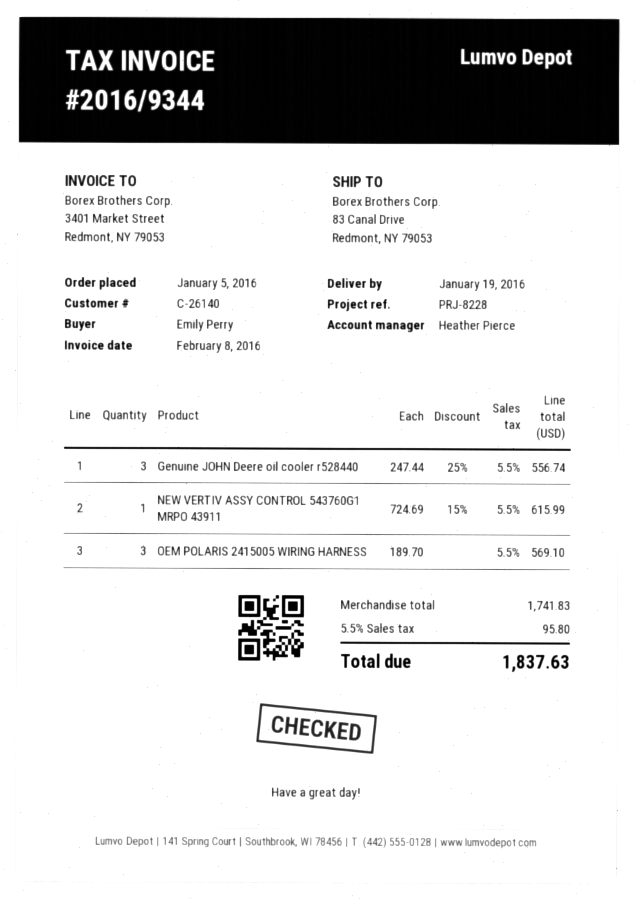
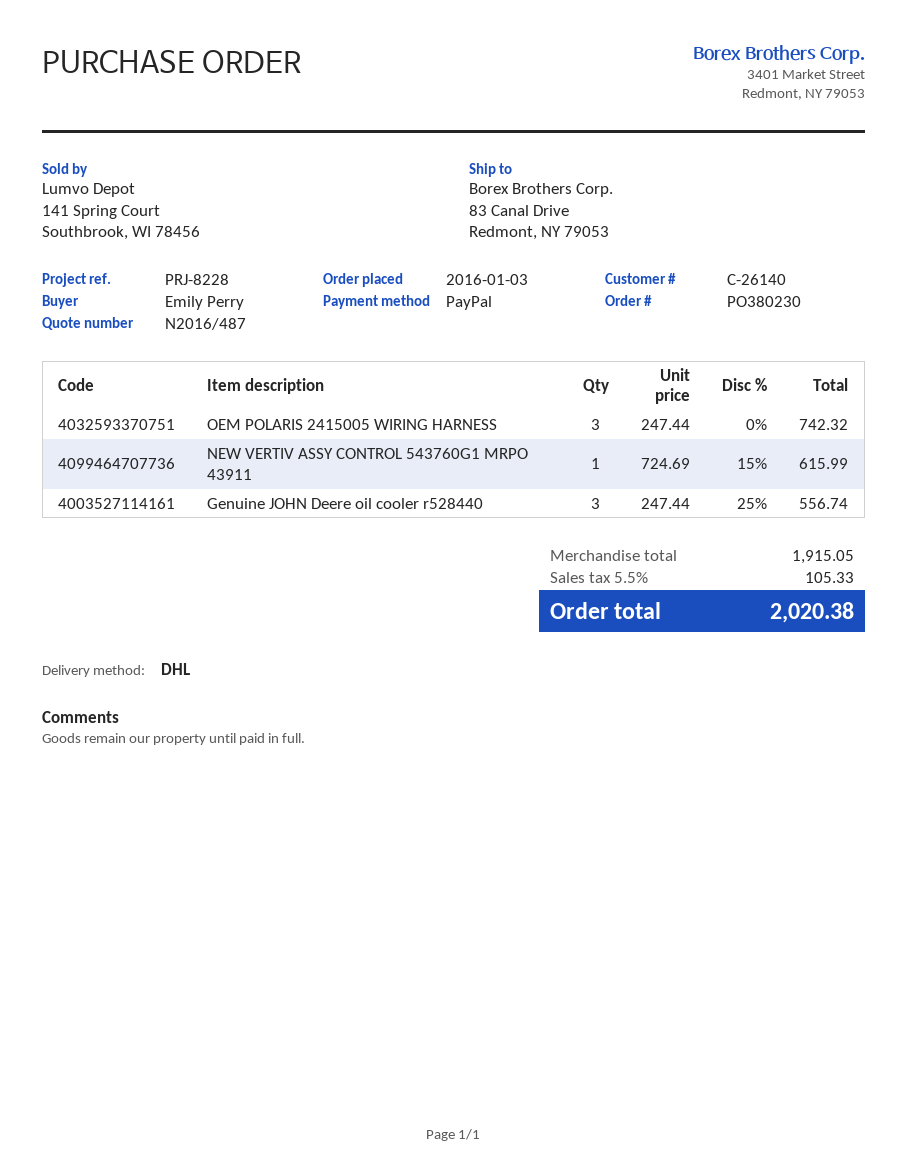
order date: 2016-01-05 -> 2016-01-03
OEM POLARIS 2415005 WIRING HARNESS: 3 x 189.70 = 569.10 -> 3 x 247.44 = 742.32
subtotal: 1741.83 -> 1915.05
tax: 5.5% = 95.80 -> 5.5% = 105.33
total: 1837.63 -> 2020.38

